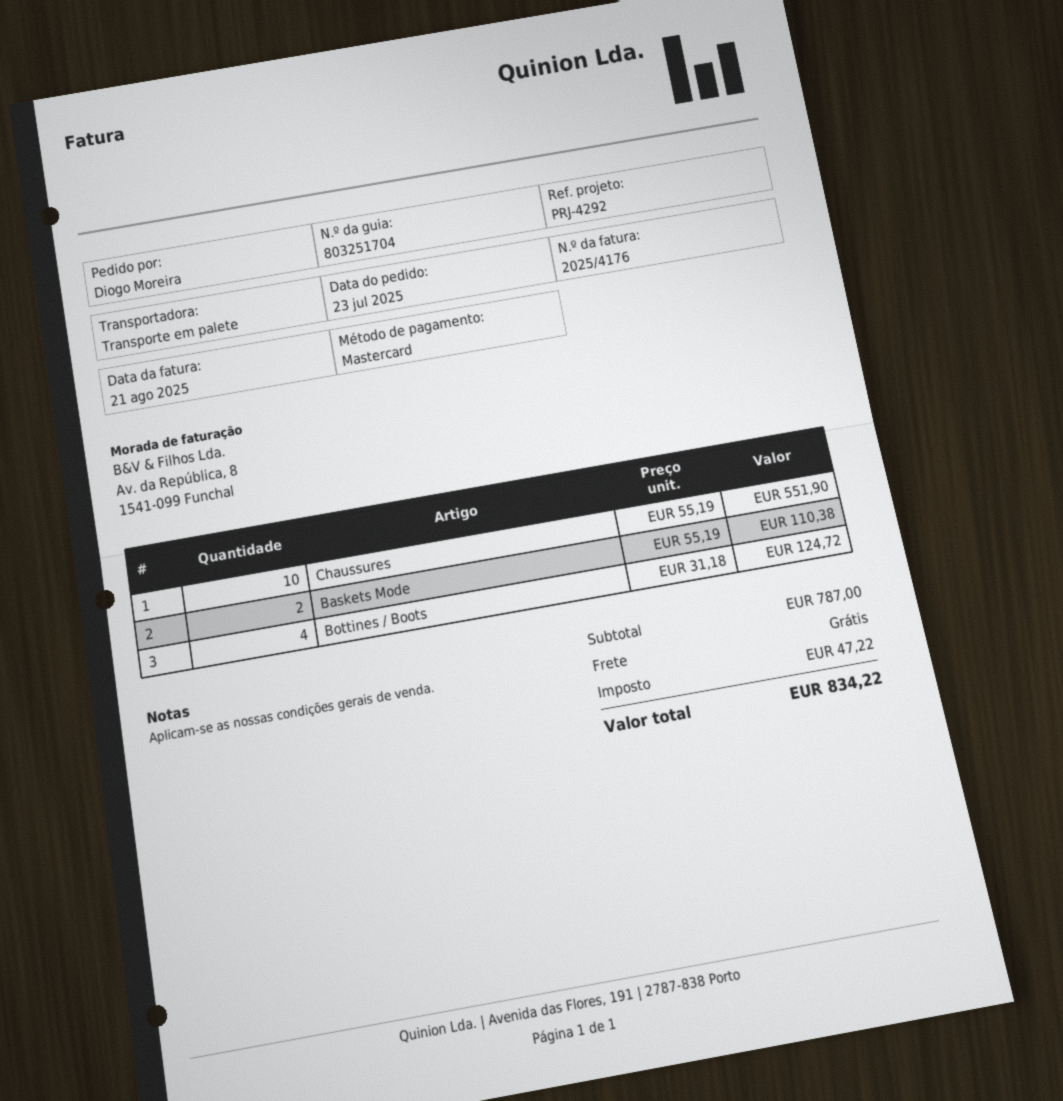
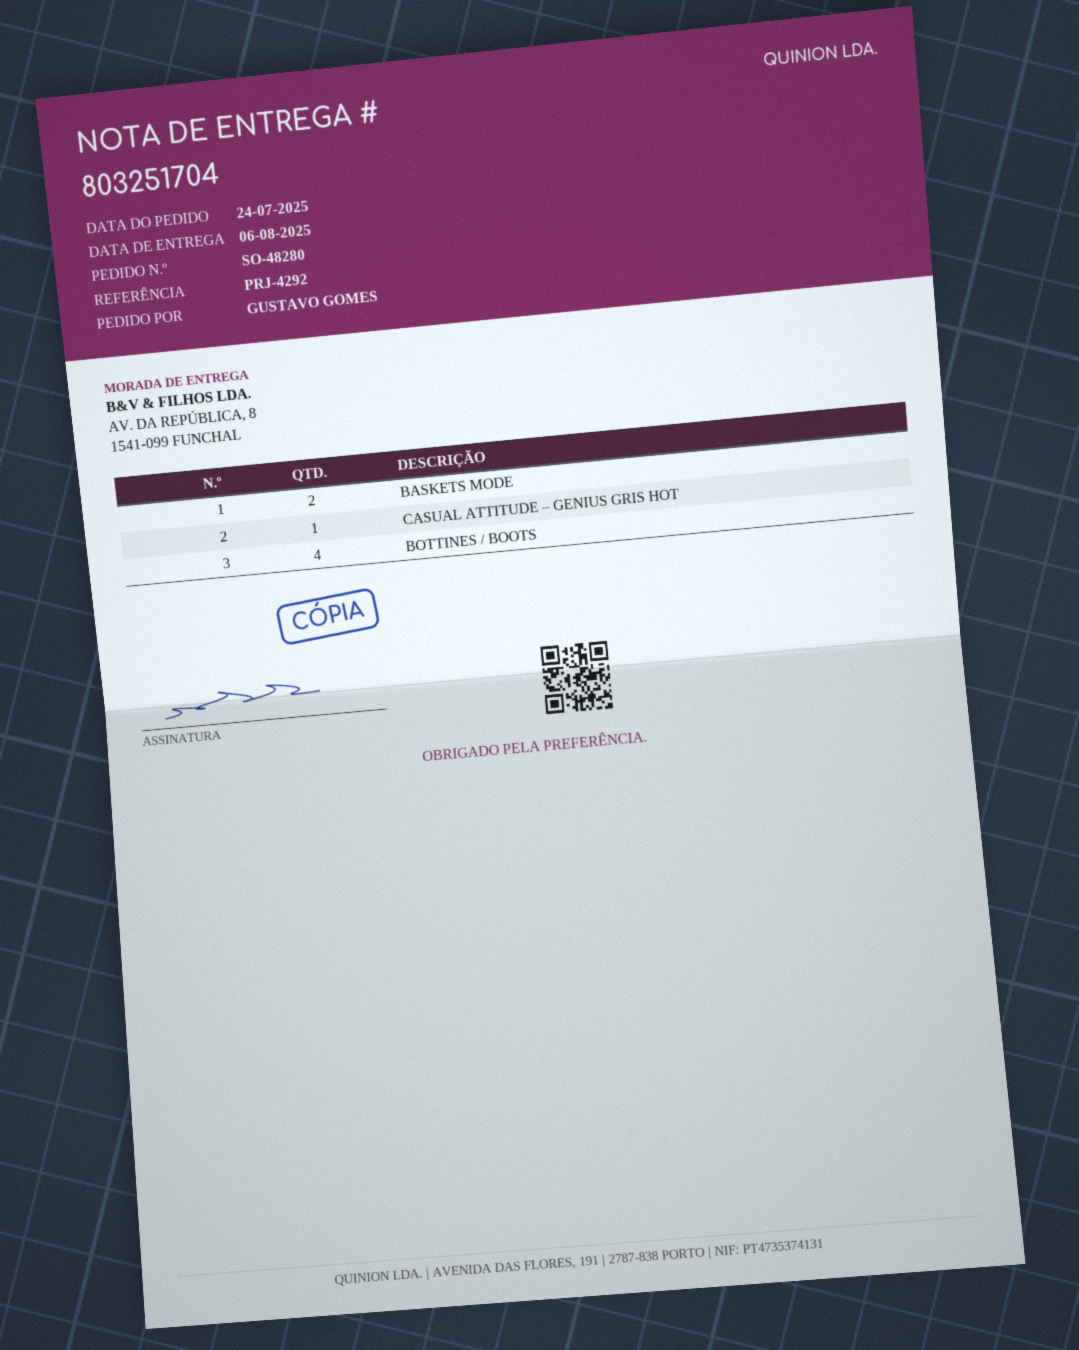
order date: 2025-07-23 -> 2025-07-24
ordered by: Diogo Moreira -> GUSTAVO GOMES
Chaussures: 10 -> none
CASUAL ATTITUDE – GENIUS GRIS HOT: none -> 1

